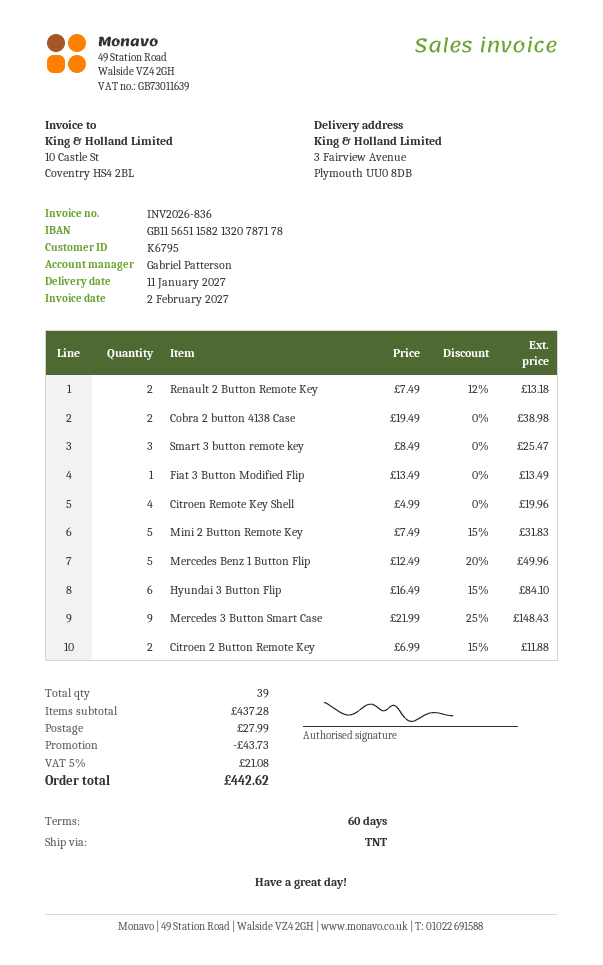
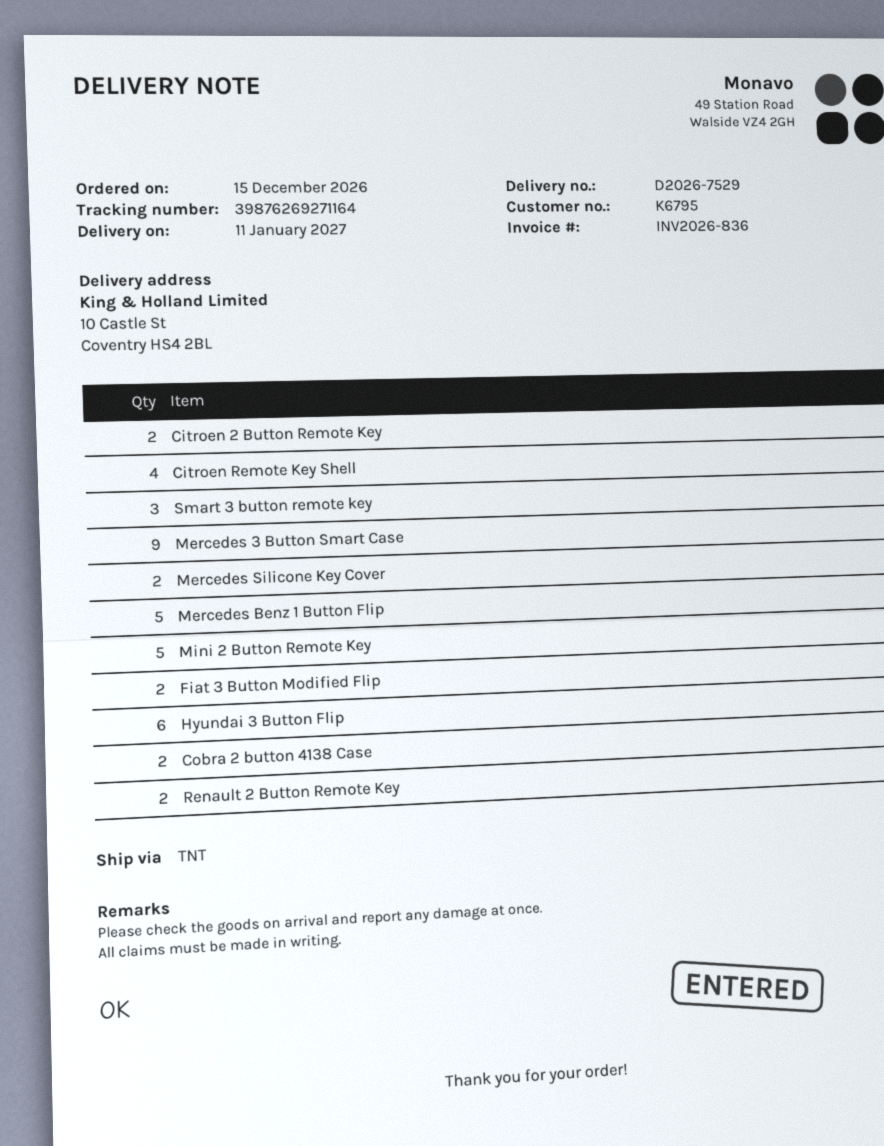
ship to: 3 Fairview Avenue, Plymouth UU0 8DB -> 10 Castle St, Coventry HS4 2BL
Fiat 3 Button Modified Flip: 1 -> 2
Mercedes Silicone Key Cover: none -> 2

